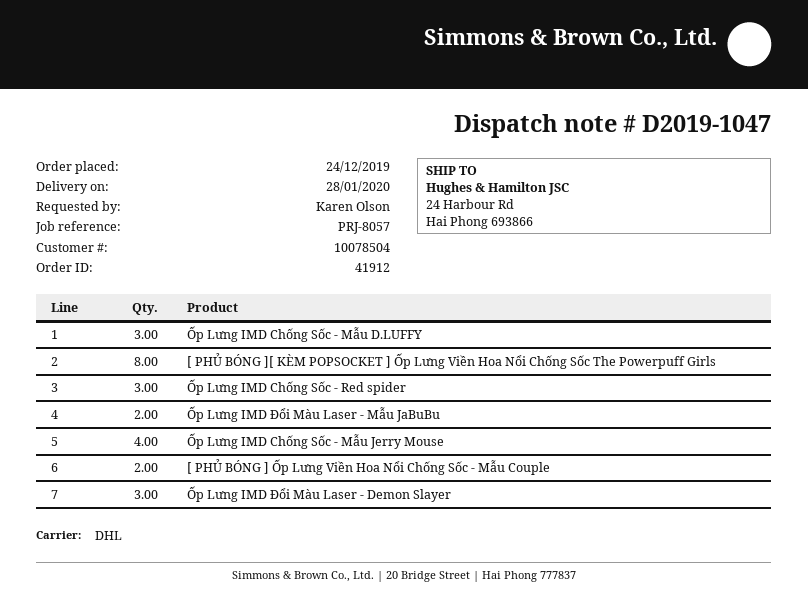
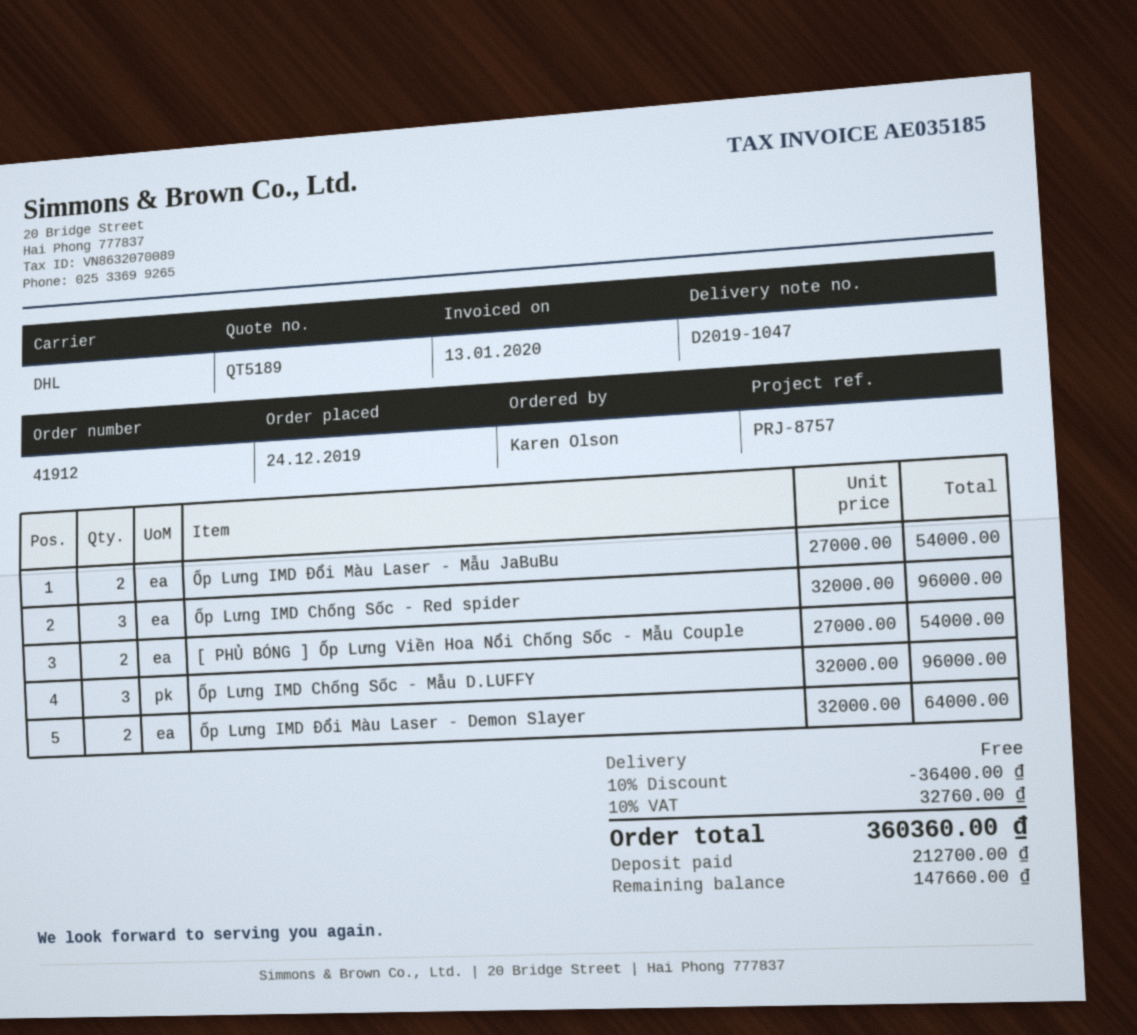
reference: PRJ-8057 -> PRJ-8757
[ PHỦ BÓNG ][ KÈM POPSOCKET ] Ốp Lưng Viền Hoa Nổi Chống Sốc The Powerpuff Girls: 8 -> none
Ốp Lưng IMD Chống Sốc - Mẫu Jerry Mouse: 4 -> none
Ốp Lưng IMD Đổi Màu Laser - Demon Slayer: 3 -> 2

